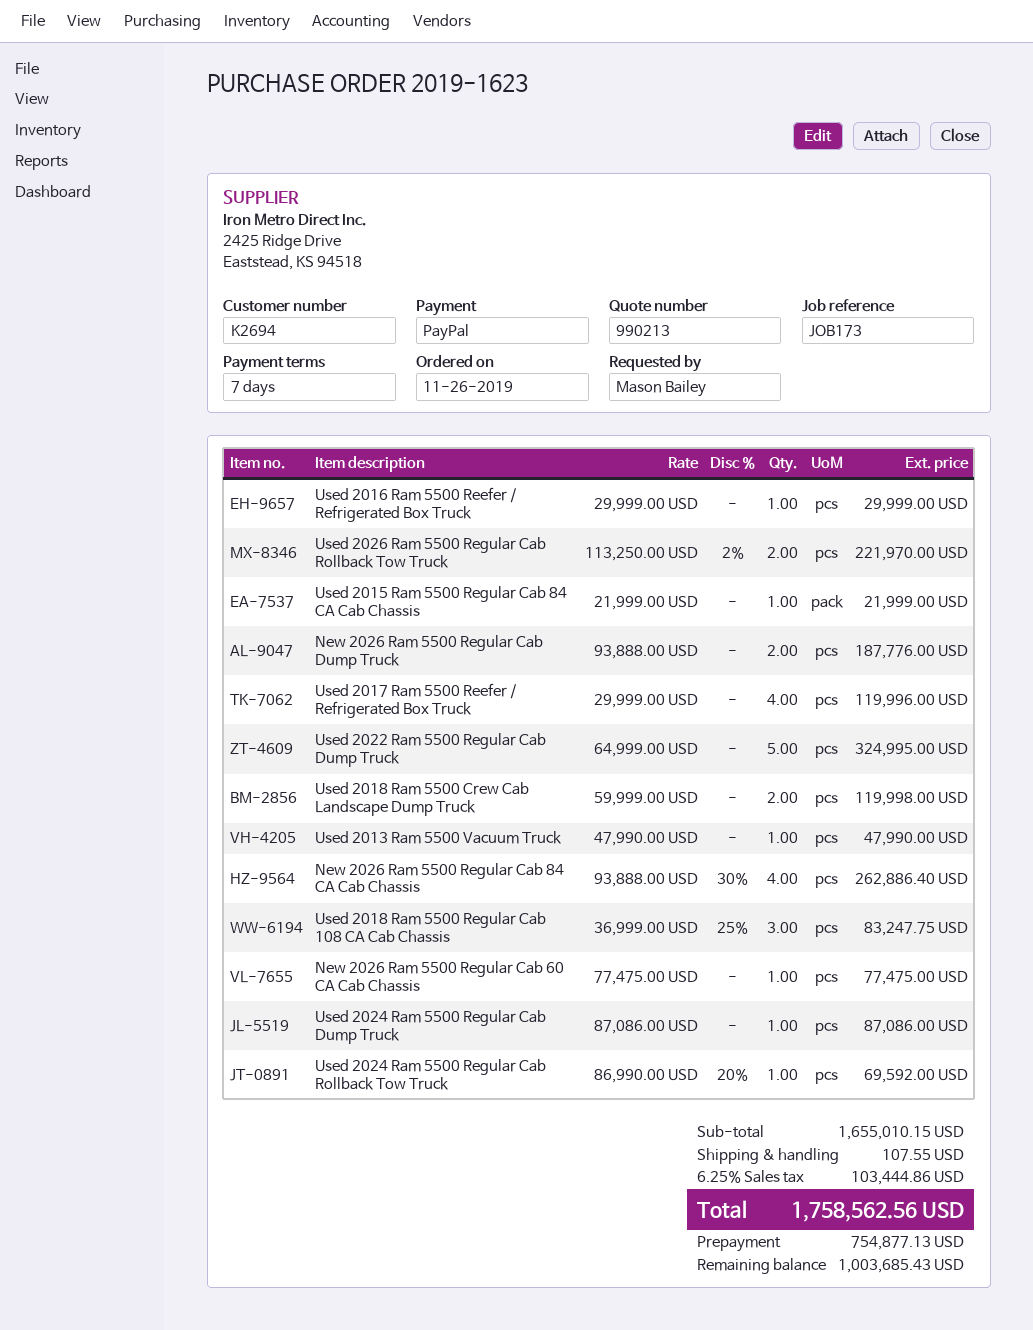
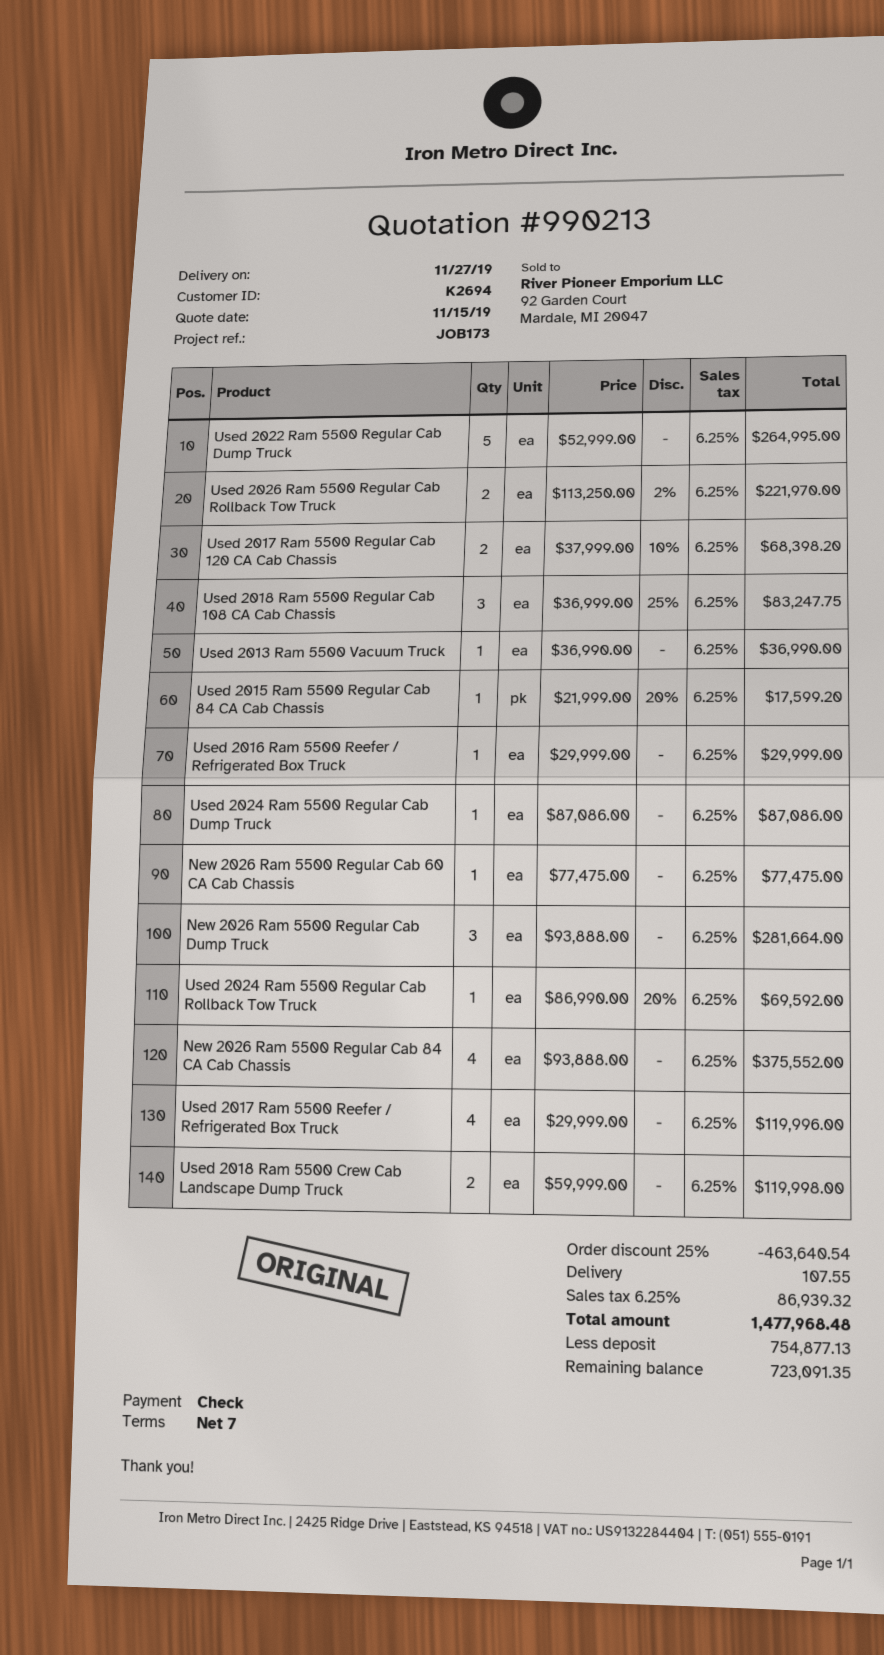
payment method: PayPal -> cheque
Used 2015 Ram 5500 Regular Cab 84 CA Cab Chassis: 1 x 21999.00 = 21999.00 -> 1 x 21999.00 - 20% = 17599.20
New 2026 Ram 5500 Regular Cab Dump Truck: 2 x 93888.00 = 187776.00 -> 3 x 93888.00 = 281664.00
Used 2022 Ram 5500 Regular Cab Dump Truck: 5 x 64999.00 = 324995.00 -> 5 x 52999.00 = 264995.00
Used 2013 Ram 5500 Vacuum Truck: 1 x 47990.00 = 47990.00 -> 1 x 36990.00 = 36990.00
New 2026 Ram 5500 Regular Cab 84 CA Cab Chassis: 4 x 93888.00 - 30% = 262886.40 -> 4 x 93888.00 = 375552.00
Used 2017 Ram 5500 Regular Cab 120 CA Cab Chassis: none -> 2 x 37999.00 - 10% = 68398.20
discount: none -> 25% = 463640.54
tax: 6.25% = 103444.86 -> 6.25% = 86939.32
total: 1758562.56 -> 1477968.48
balance: 1003685.43 -> 723091.35

